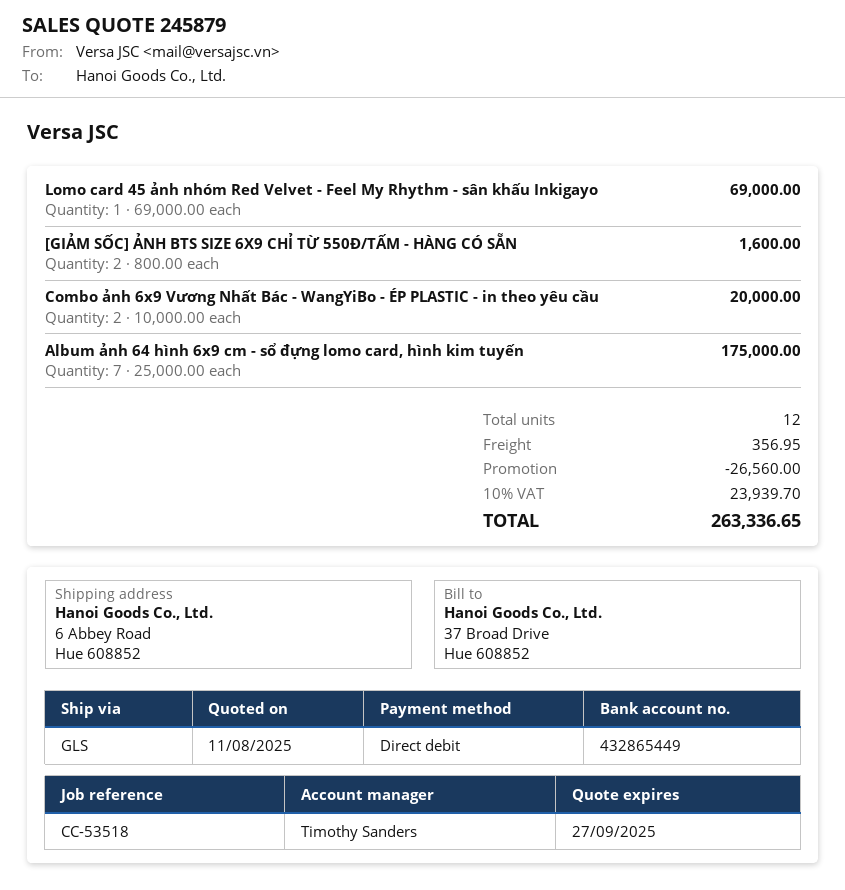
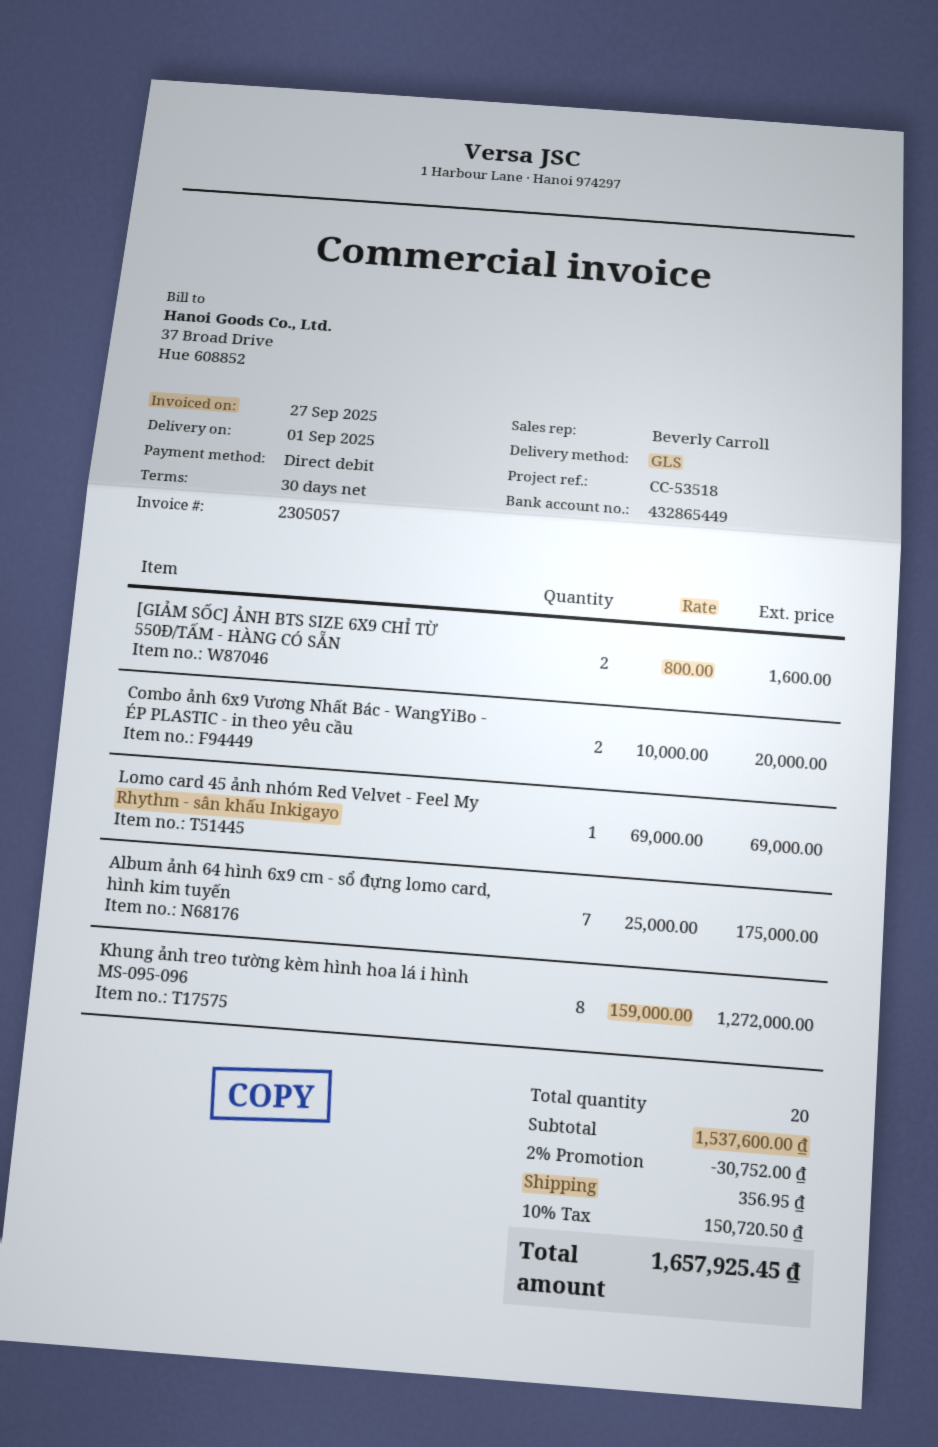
sales rep: Timothy Sanders -> Beverly Carroll
Khung ảnh treo tường kèm hình hoa lá i hình MS-095-096: none -> 8 x 159000.00 = 1272000.00
total quantity: 12 -> 20
discount: 26560.00 -> 30752.00
tax: 10% = 23939.70 -> 10% = 150720.50
total: 263336.65 -> 1657925.45

